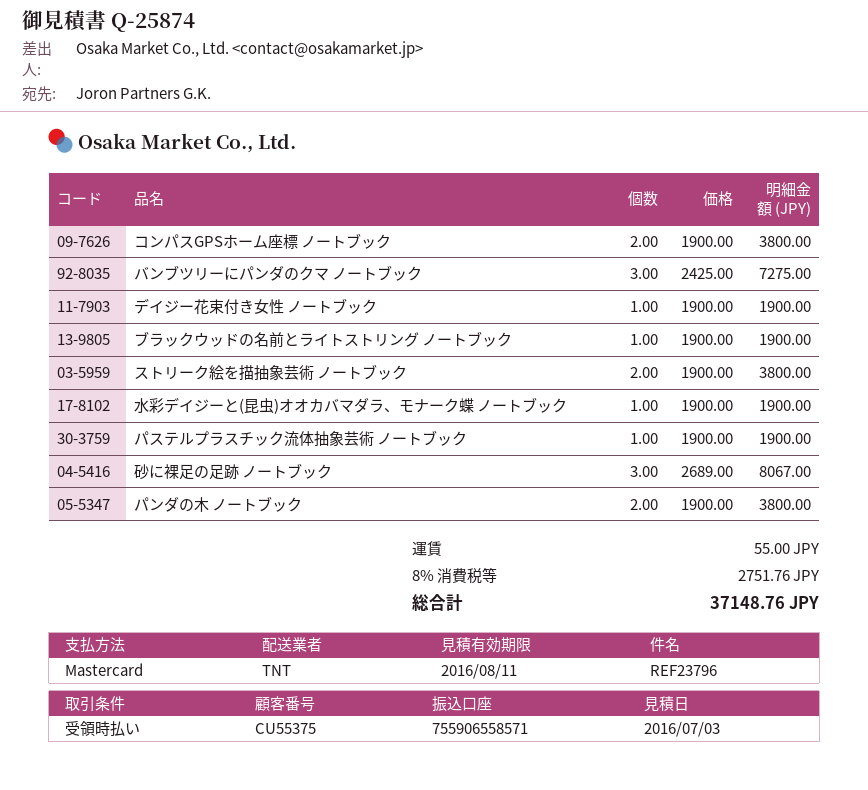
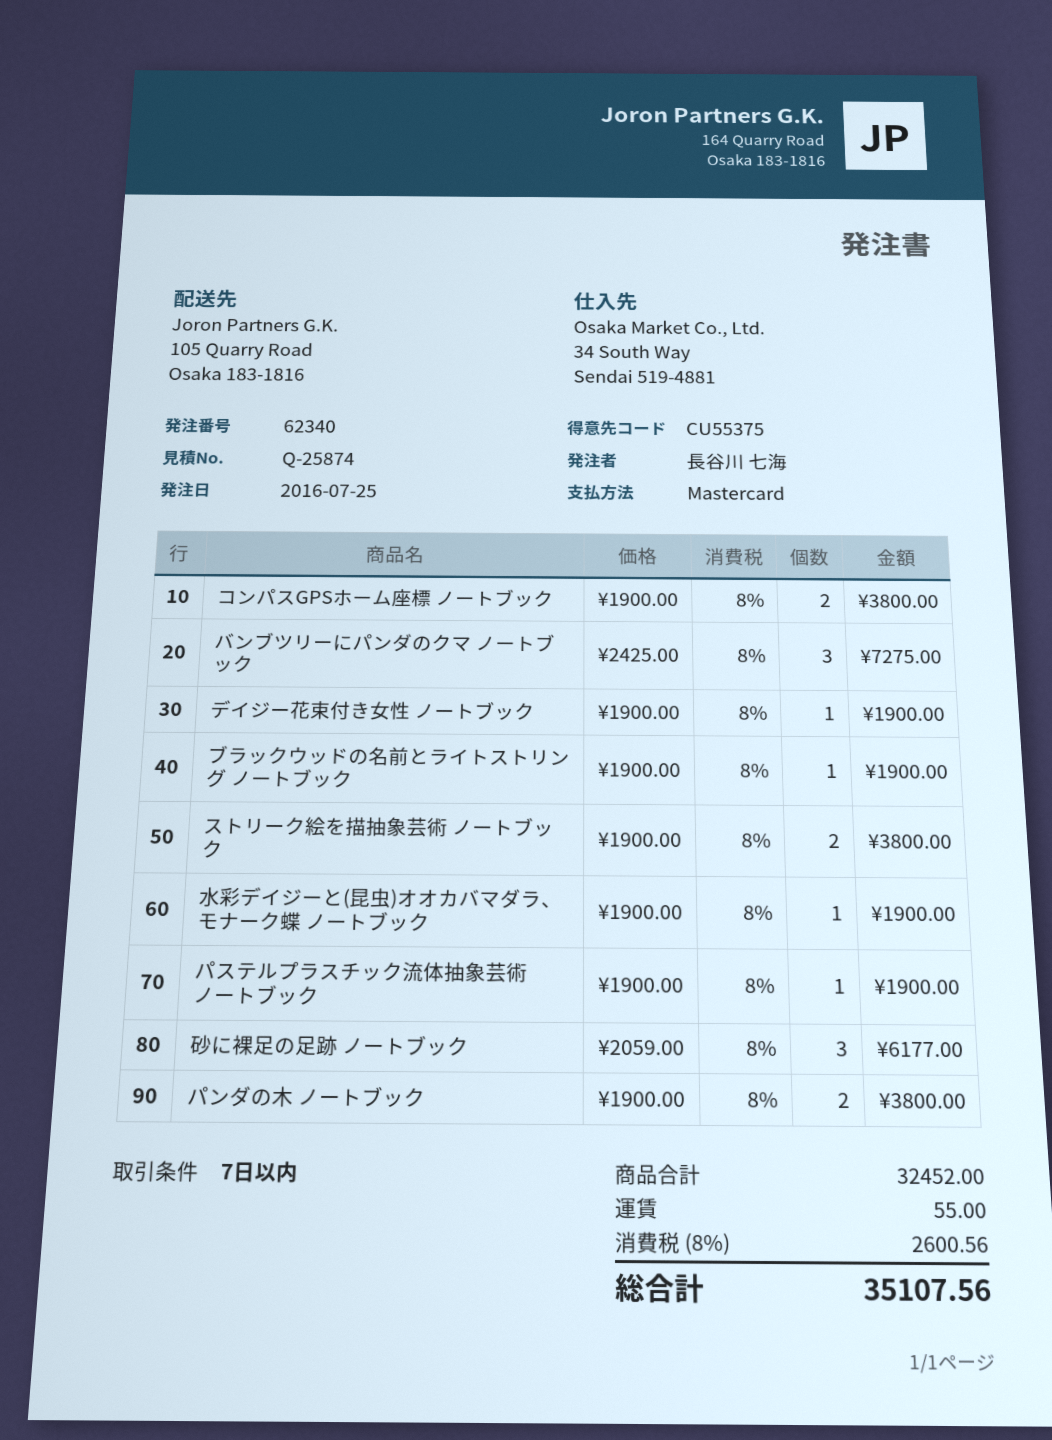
payment terms: on receipt -> 7 days
砂に裸足の足跡 ノートブック: 3 x 2689.00 = 8067.00 -> 3 x 2059.00 = 6177.00
tax: 8% = 2751.76 -> 8% = 2600.56
total: 37148.76 -> 35107.56

